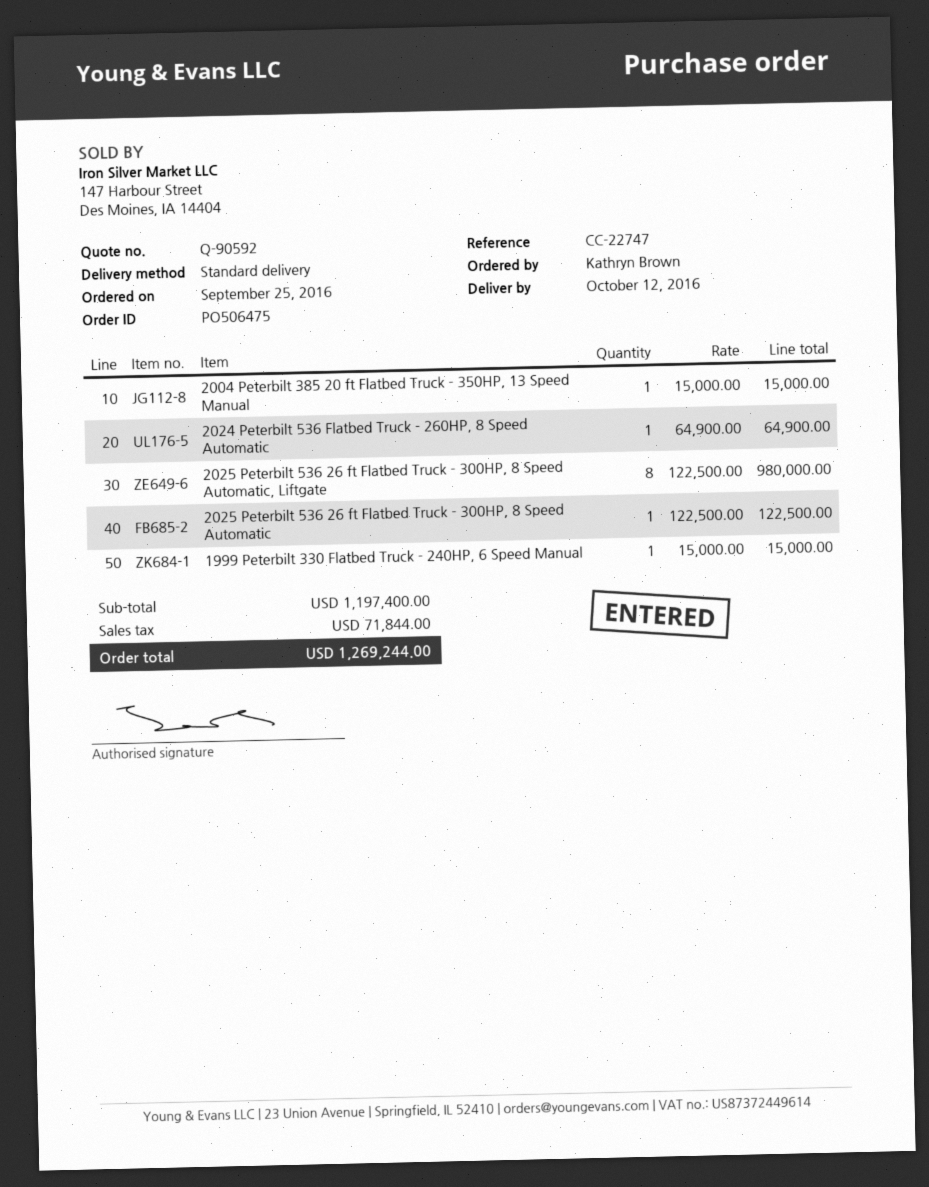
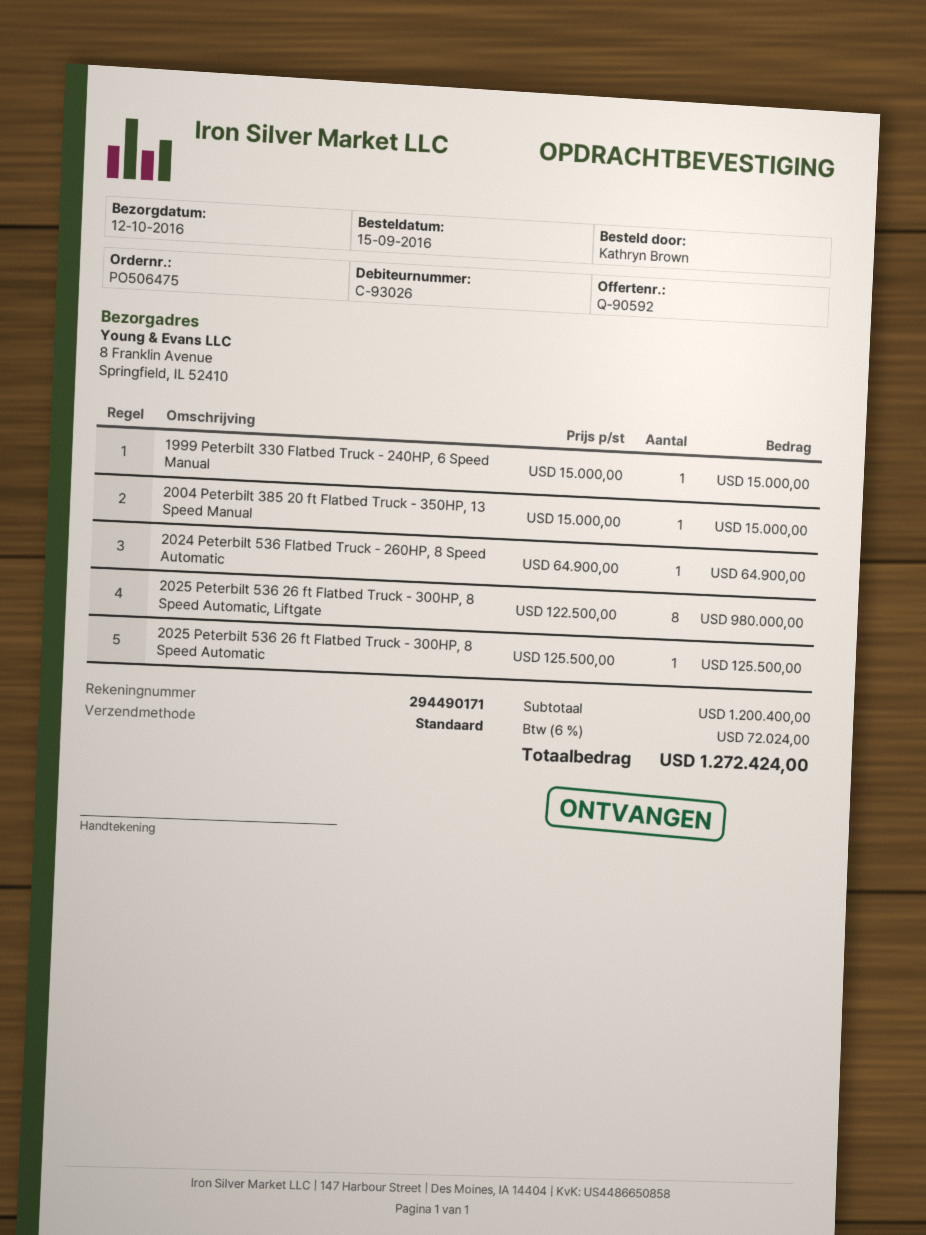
order date: 2016-09-25 -> 2016-09-15
2025 Peterbilt 536 26 ft Flatbed Truck - 300HP, 8 Speed Automatic: 1 x 122500.00 = 122500.00 -> 1 x 125500.00 = 125500.00
subtotal: 1197400.00 -> 1200400.00
tax: 71844.00 -> 72024.00
total: 1269244.00 -> 1272424.00

